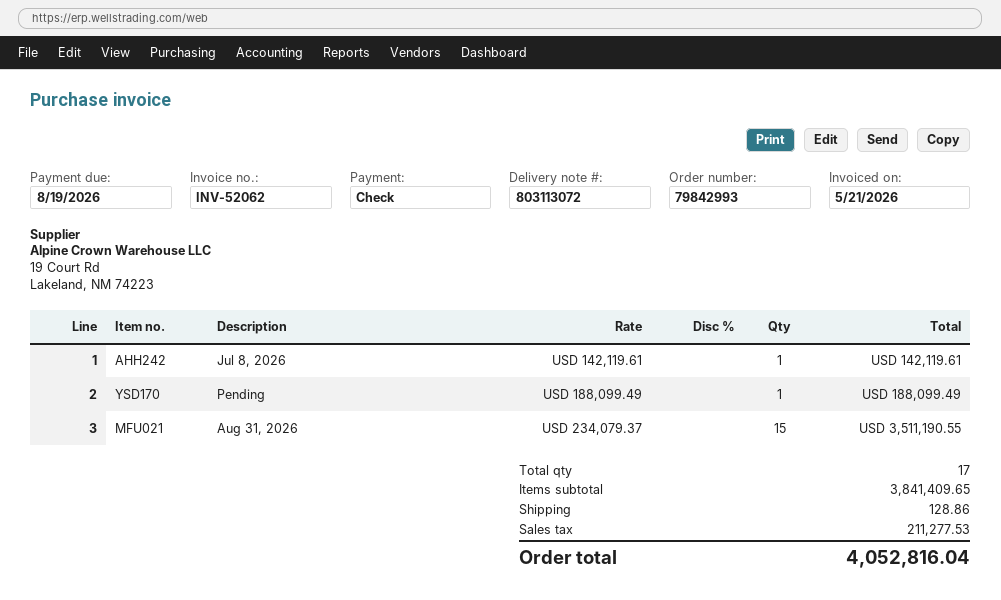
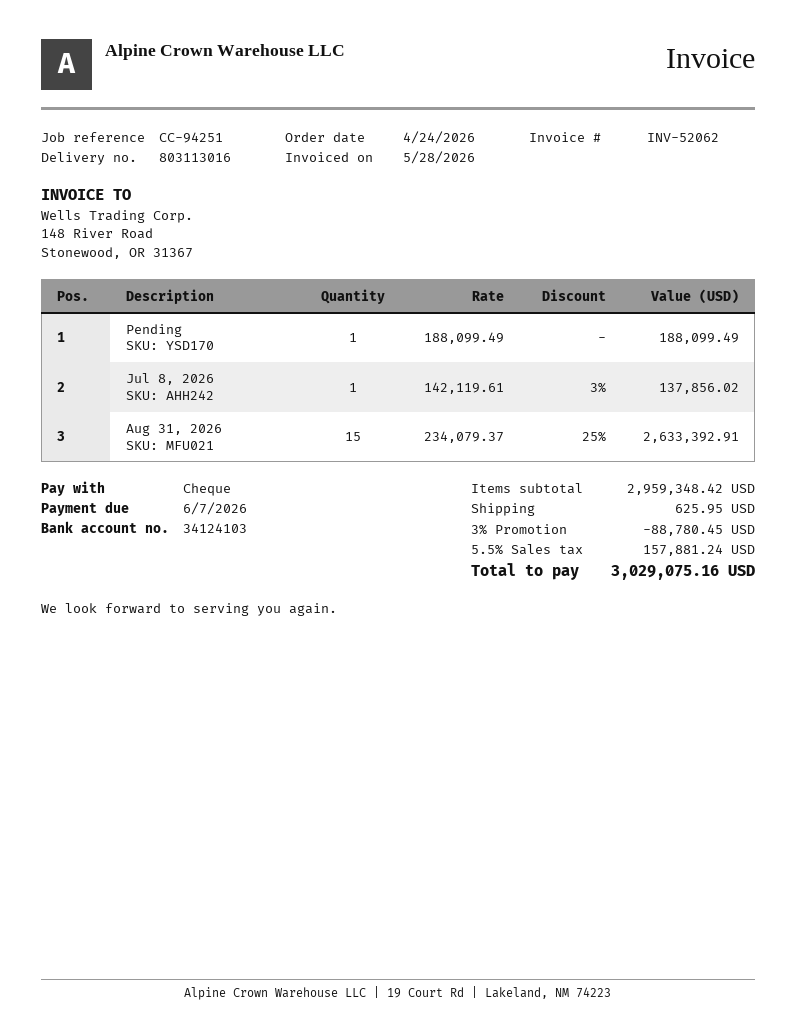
delivery note number: 803113072 -> 803113016
invoice date: 2026-05-21 -> 2026-05-28
due date: 2026-08-19 -> 2026-06-07
Jul 8, 2026: 1 x 142119.61 = 142119.61 -> 1 x 142119.61 - 3% = 137856.02
Aug 31, 2026: 15 x 234079.37 = 3511190.55 -> 15 x 234079.37 - 25% = 2633392.91
subtotal: 3841409.65 -> 2959348.42
discount: none -> 3% = 88780.45
shipping: 128.86 -> 625.95
tax: 211277.53 -> 157881.24
total: 4052816.04 -> 3029075.16

